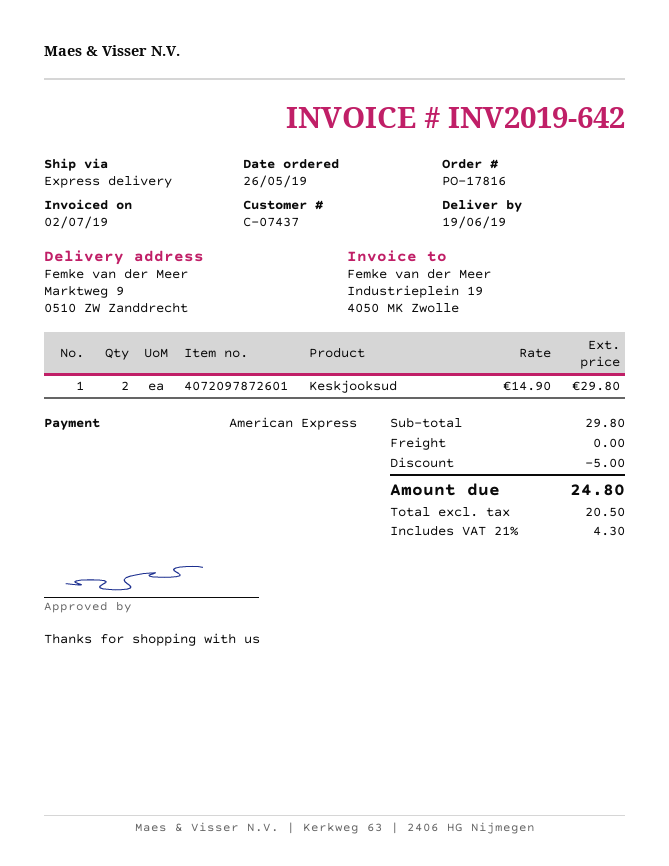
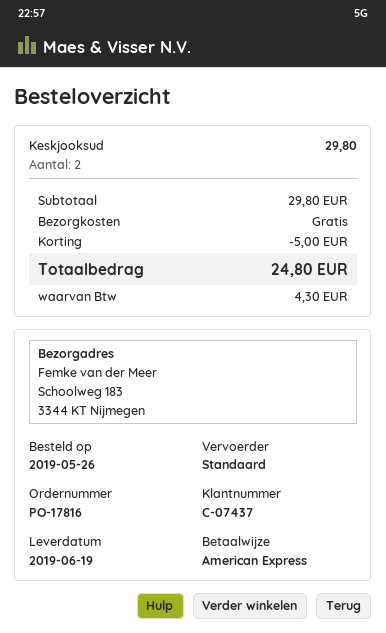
shipping method: express -> standard
ship to: Marktweg 9, 0510 ZW Zanddrecht -> Schoolweg 183, 3344 KT Nijmegen

